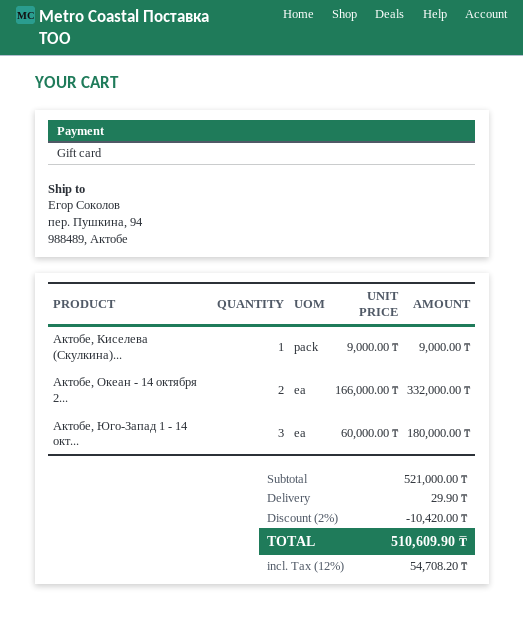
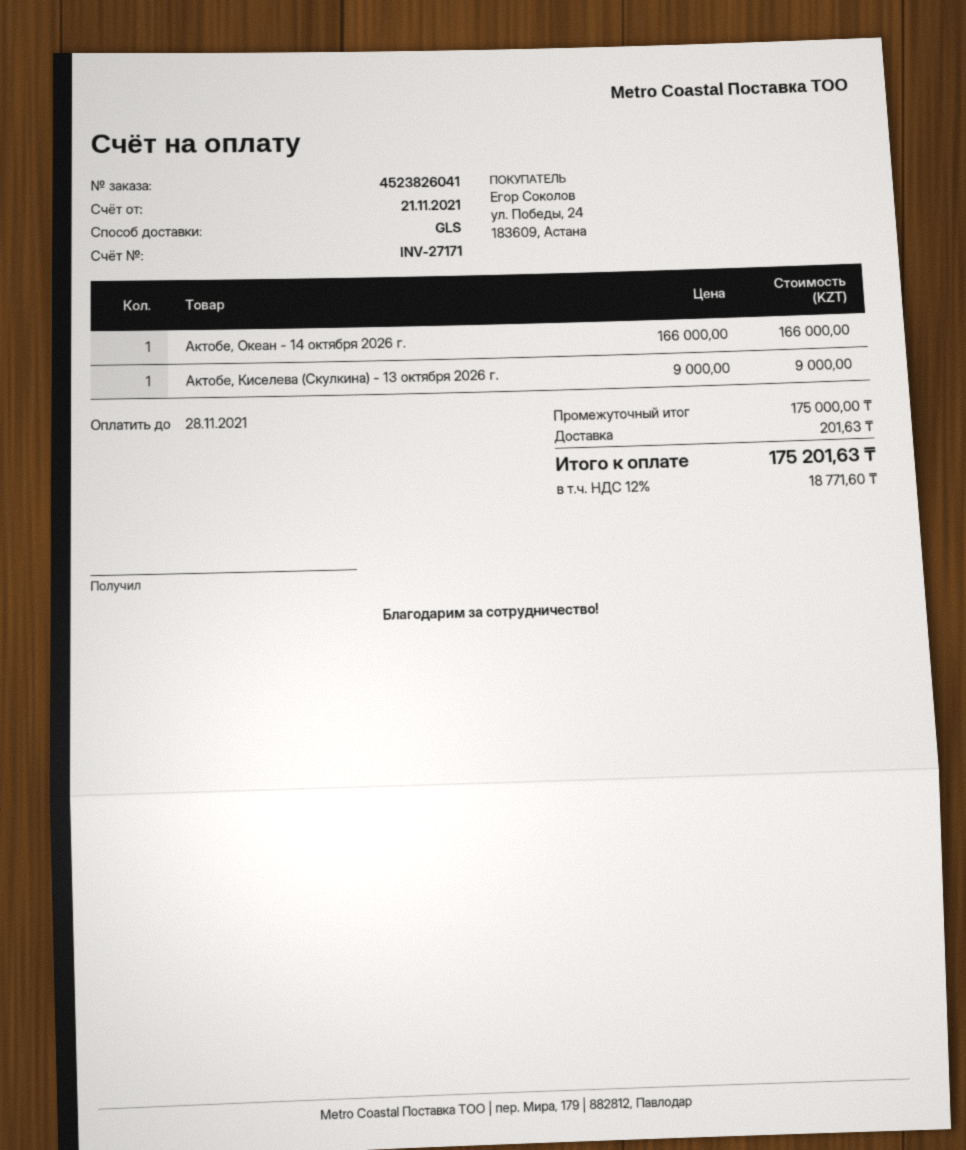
Актобе, Океан - 14 октября 2...: 2 x 166000.00 = 332000.00 -> 1 x 166000.00 = 166000.00
Актобе, Юго-Запад 1 - 14 окт...: 3 x 60000.00 = 180000.00 -> none
subtotal: 521000.00 -> 175000.00
discount: 2% = 10420.00 -> none
shipping: 29.90 -> 201.63
tax: 12% = 54708.20 -> 12% = 18771.60
total: 510609.90 -> 175201.63

